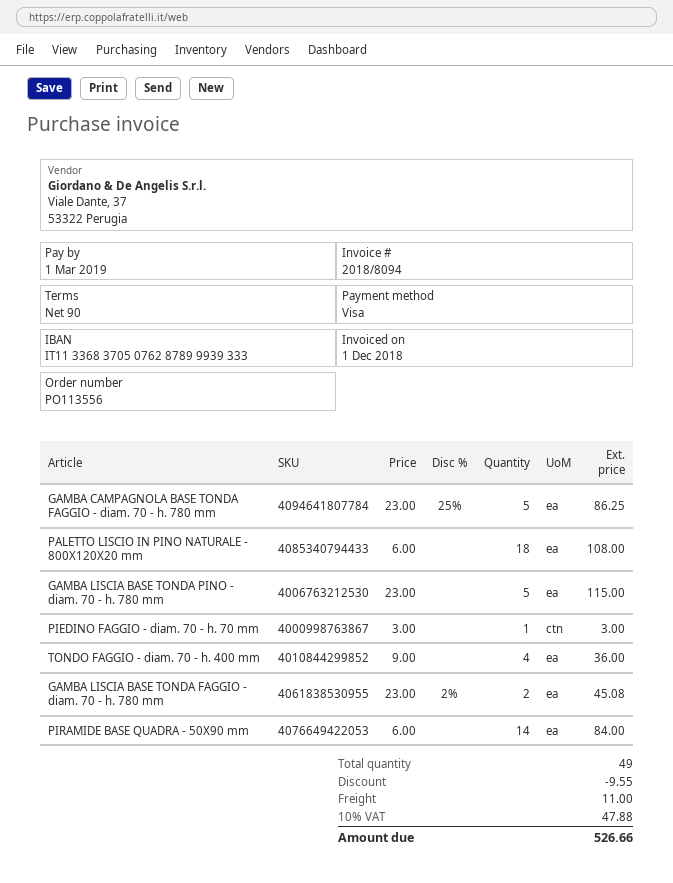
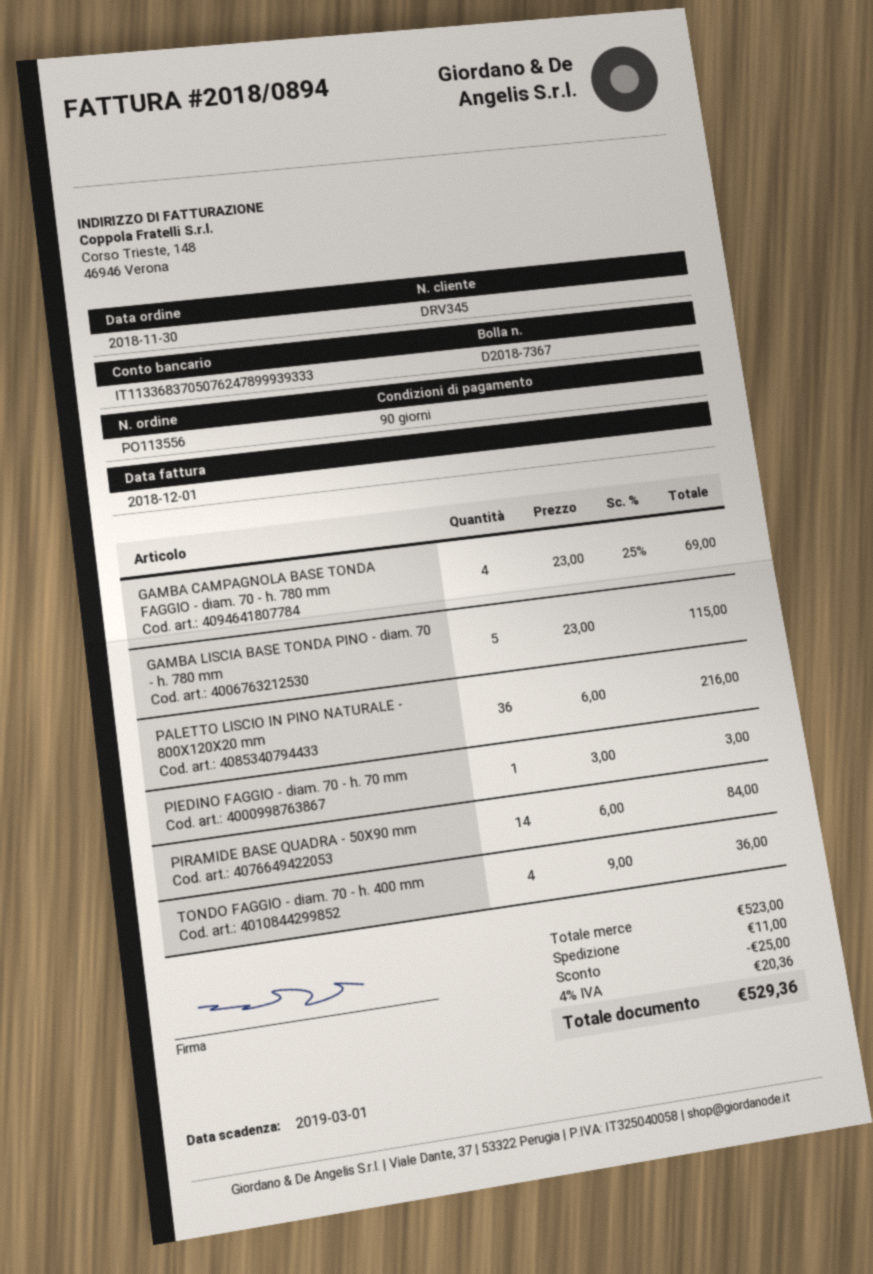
invoice number: 2018/8094 -> 2018/0894
bank account: IT1133683705076287899939333 -> IT1133683705076247899939333
GAMBA CAMPAGNOLA BASE TONDA FAGGIO - diam. 70 - h. 780 mm: 5 x 23.00 - 25% = 86.25 -> 4 x 23.00 - 25% = 69.00
PALETTO LISCIO IN PINO NATURALE - 800X120X20 mm: 18 x 6.00 = 108.00 -> 36 x 6.00 = 216.00
GAMBA LISCIA BASE TONDA FAGGIO - diam. 70 - h. 780 mm: 2 x 23.00 - 2% = 45.08 -> none
discount: 9.55 -> 25.00
tax: 10% = 47.88 -> 4% = 20.36
total: 526.66 -> 529.36

